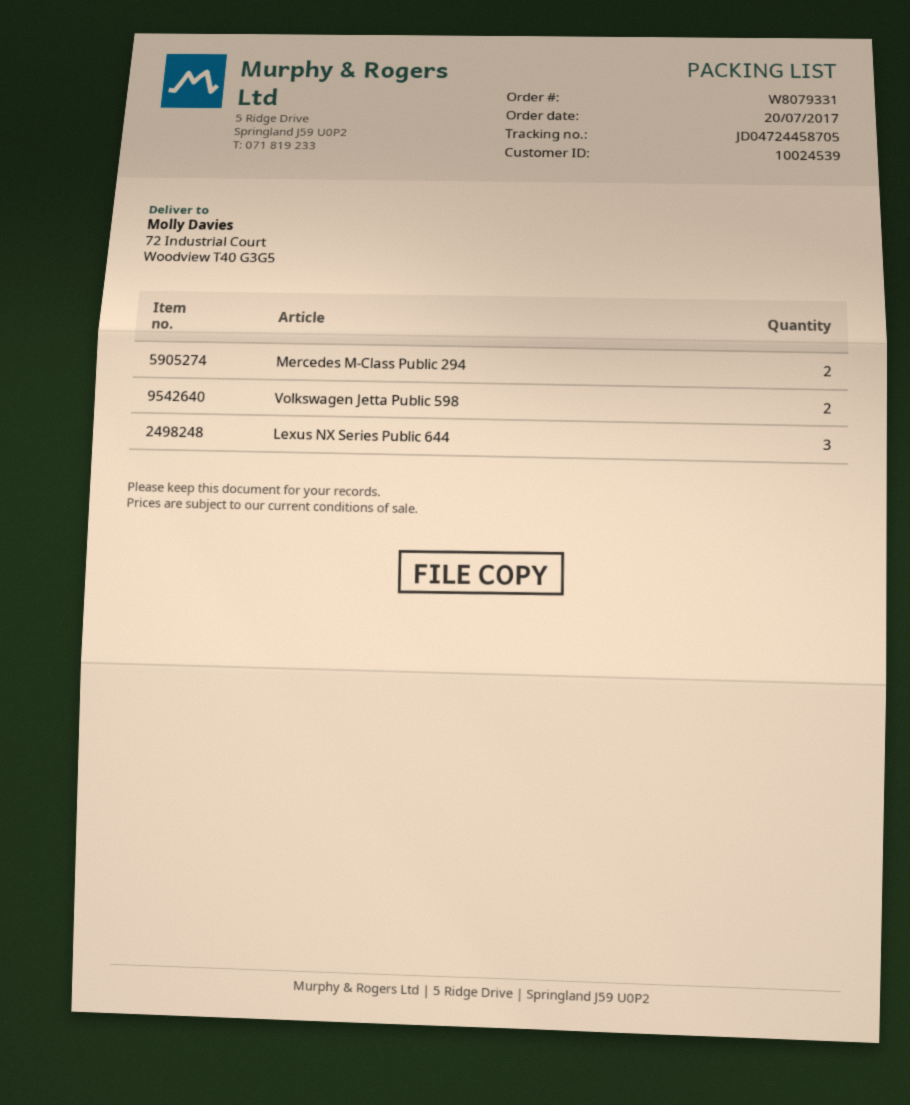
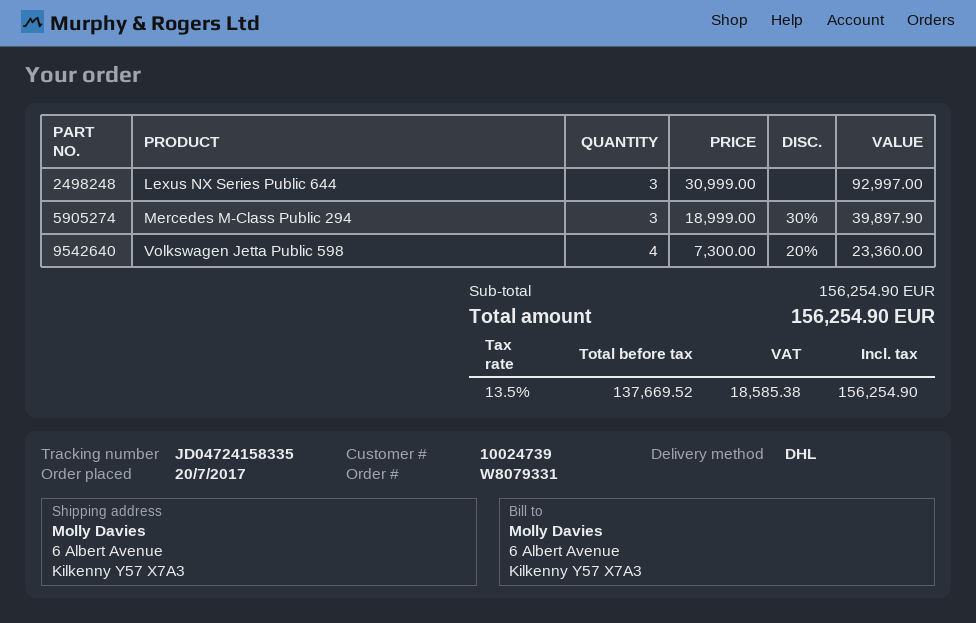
customer number: 10024539 -> 10024739
tracking number: JD04724458705 -> JD04724158335
ship to: 72 Industrial Court, Woodview T40 G3G5 -> 6 Albert Avenue, Kilkenny Y57 X7A3
Mercedes M-Class Public 294: 2 -> 3
Volkswagen Jetta Public 598: 2 -> 4

